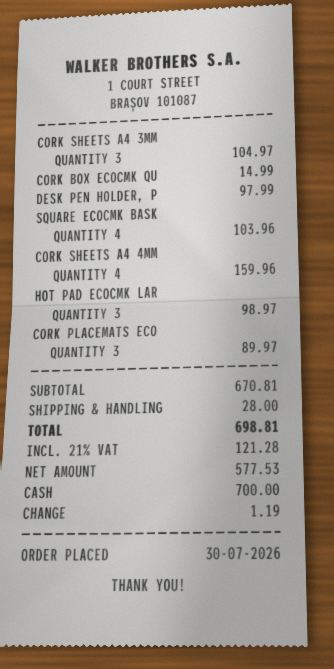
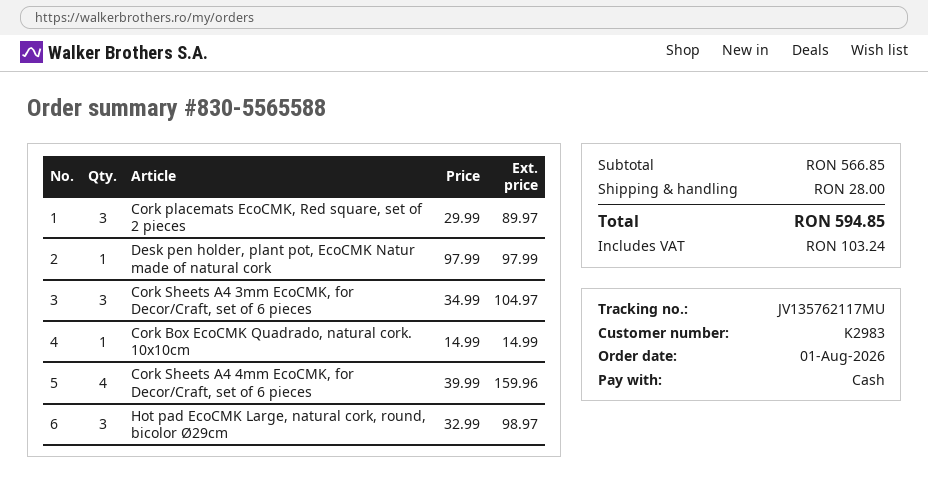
order date: 2026-07-30 -> 2026-08-01
SQUARE ECOCMK BASK: 4 for 103.96 -> none
subtotal: 670.81 -> 566.85
tax: 121.28 -> 103.24
total: 698.81 -> 594.85

